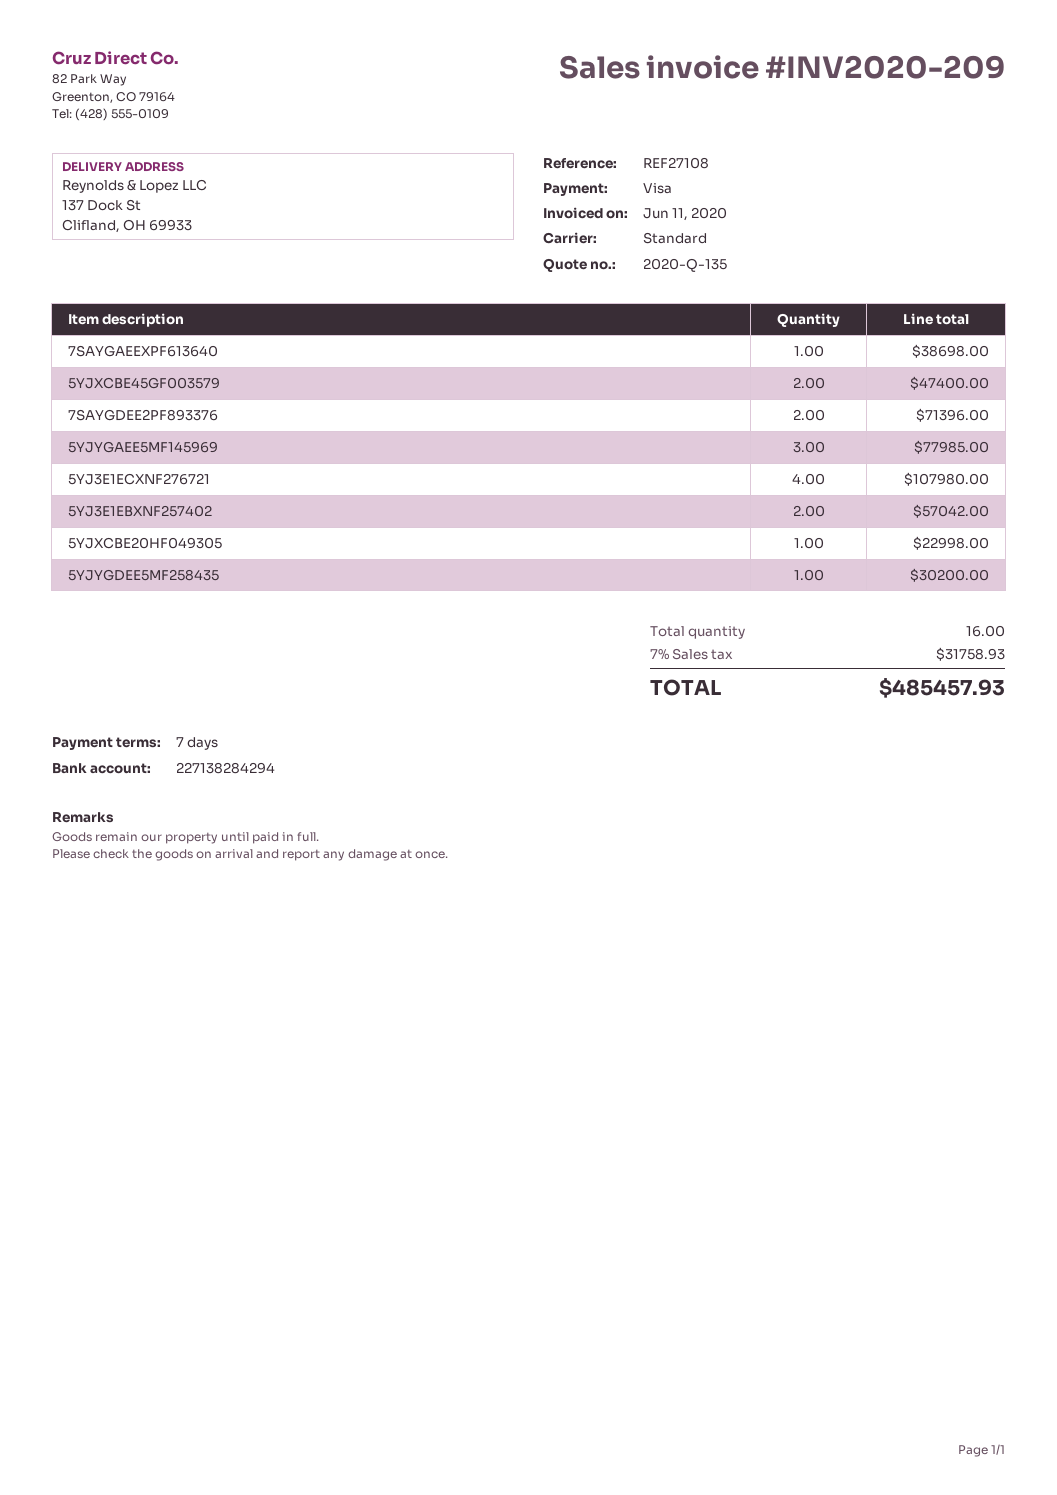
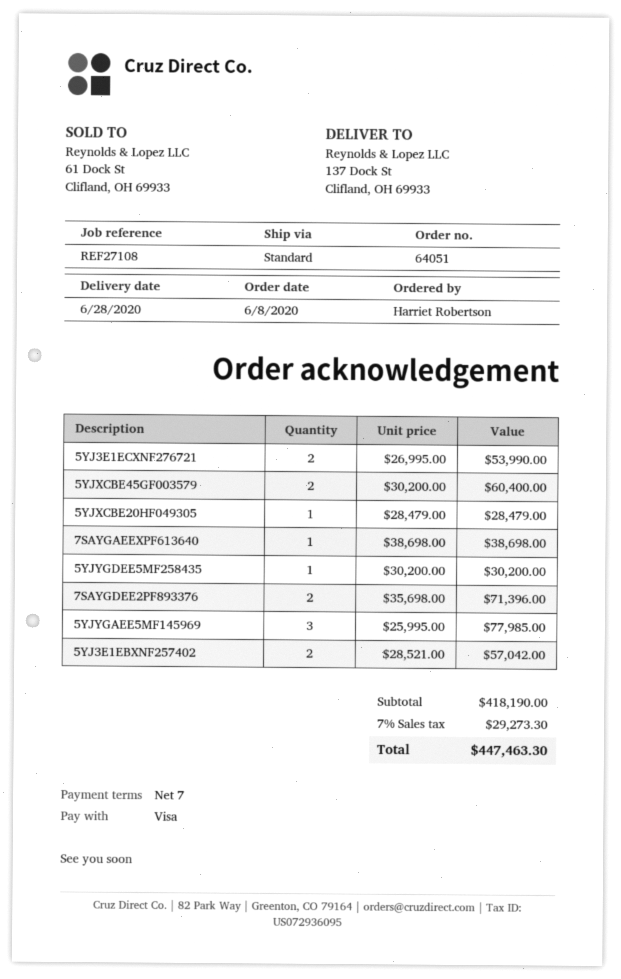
5YJXCBE45GF003579: 2 for 47400.00 -> 2 for 60400.00
5YJ3E1ECXNF276721: 4 for 107980.00 -> 2 for 53990.00
5YJXCBE20HF049305: 1 for 22998.00 -> 1 for 28479.00
tax: 7% = 31758.93 -> 7% = 29273.30
total: 485457.93 -> 447463.30

